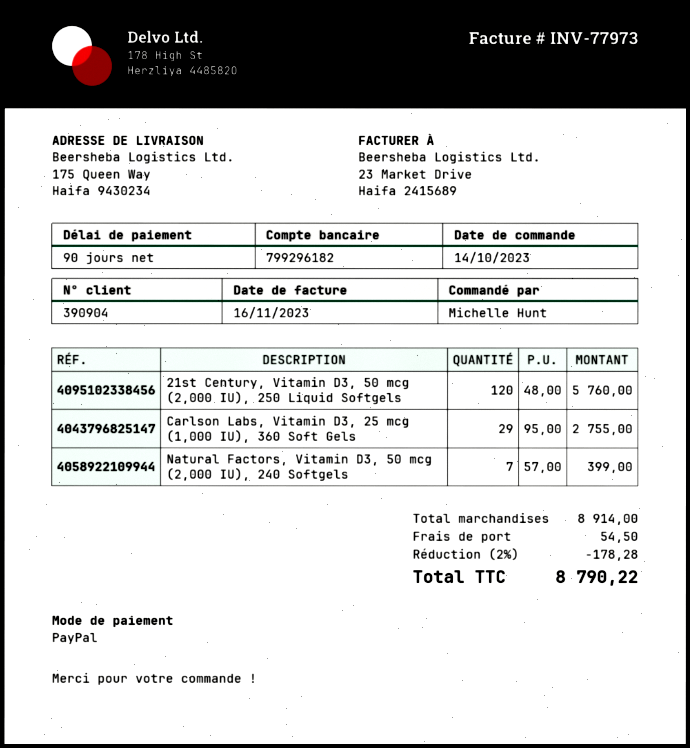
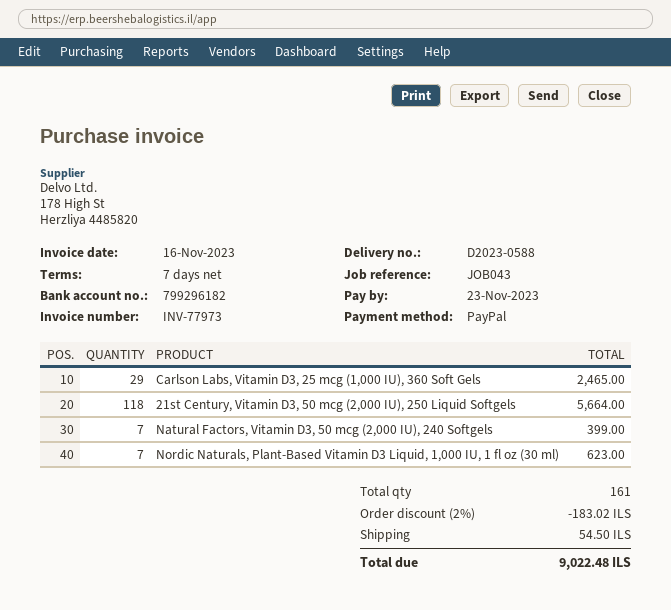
payment terms: 90 days -> 7 days
21st Century, Vitamin D3, 50 mcg (2,000 IU), 250 Liquid Softgels: 120 for 5760.00 -> 118 for 5664.00
Carlson Labs, Vitamin D3, 25 mcg (1,000 IU), 360 Soft Gels: 29 for 2755.00 -> 29 for 2465.00
Nordic Naturals, Plant-Based Vitamin D3 Liquid, 1,000 IU, 1 fl oz (30 ml): none -> 7 for 623.00
discount: 2% = 178.28 -> 2% = 183.02
total: 8790.22 -> 9022.48

